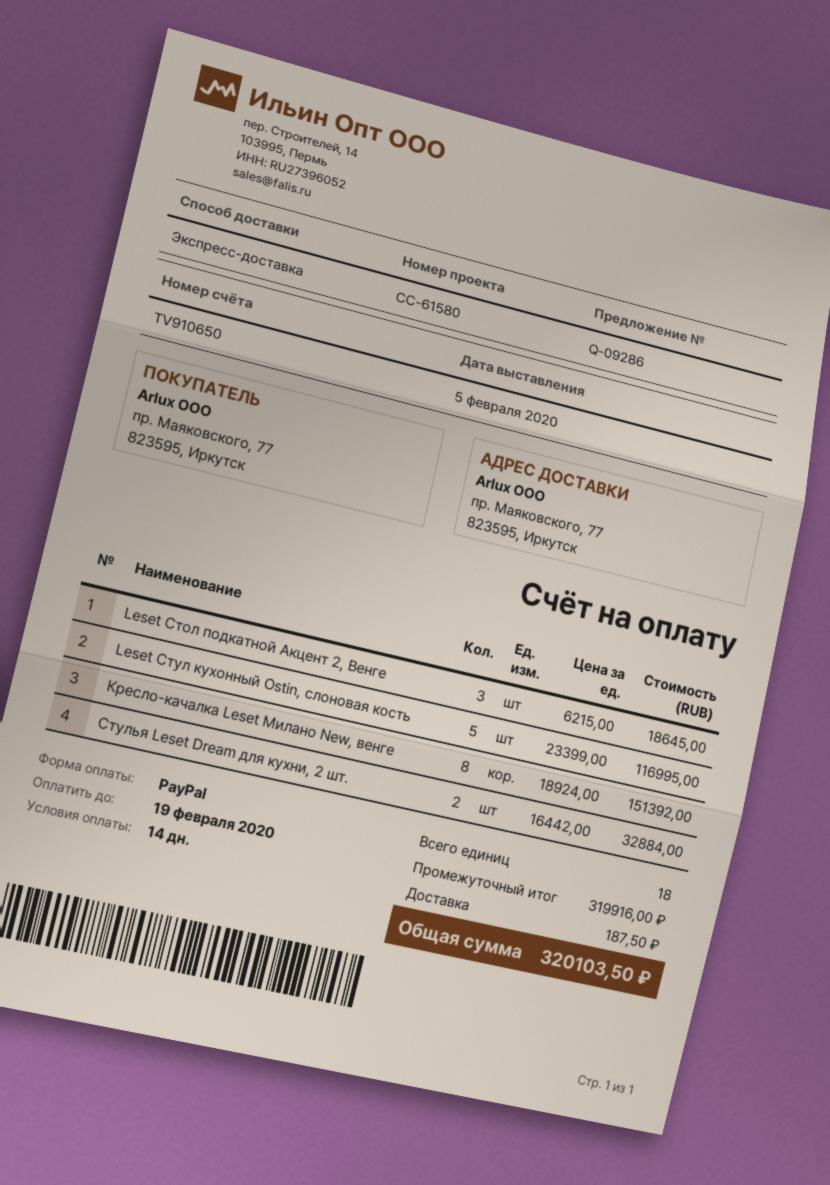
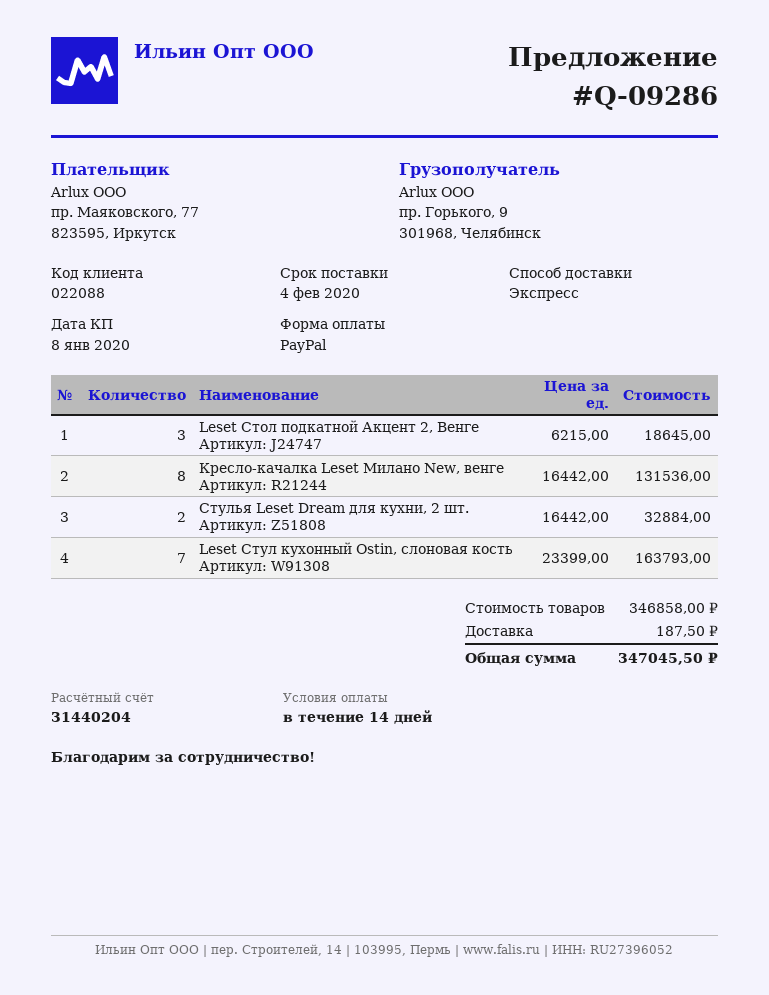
ship to: пр. Маяковского, 77, 823595, Иркутск -> пр. Горького, 9, 301968, Челябинск
Leset Стул кухонный Ostin, слоновая кость: 5 x 23399.00 = 116995.00 -> 7 x 23399.00 = 163793.00
Кресло-качалка Leset Милано New, венге: 8 x 18924.00 = 151392.00 -> 8 x 16442.00 = 131536.00
subtotal: 319916.00 -> 346858.00
total: 320103.50 -> 347045.50

